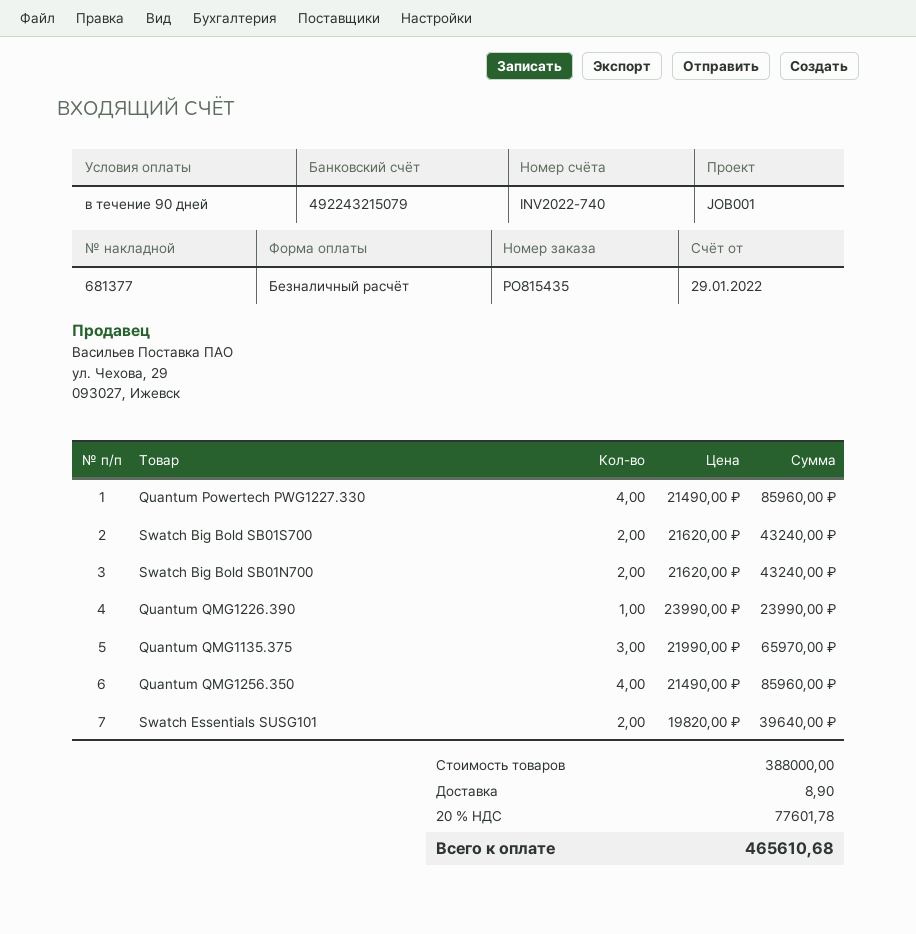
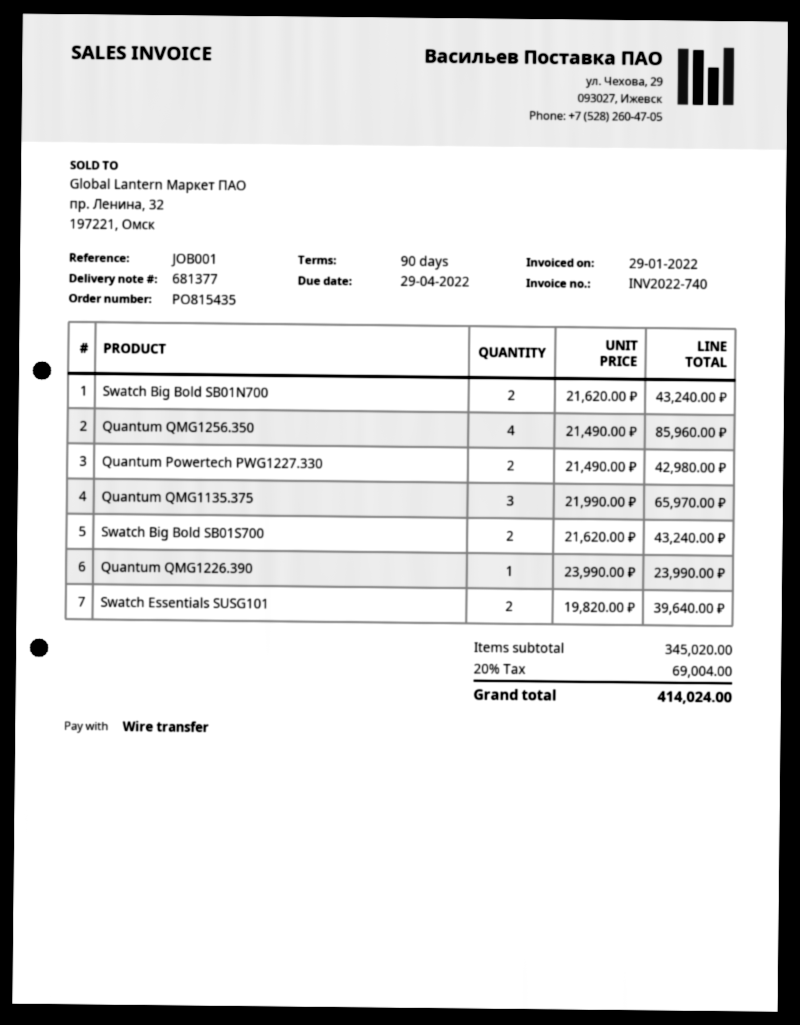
Quantum Powertech PWG1227.330: 4 x 21490.00 = 85960.00 -> 2 x 21490.00 = 42980.00
subtotal: 388000.00 -> 345020.00
shipping: 8.90 -> none
tax: 20% = 77601.78 -> 20% = 69004.00
total: 465610.68 -> 414024.00

